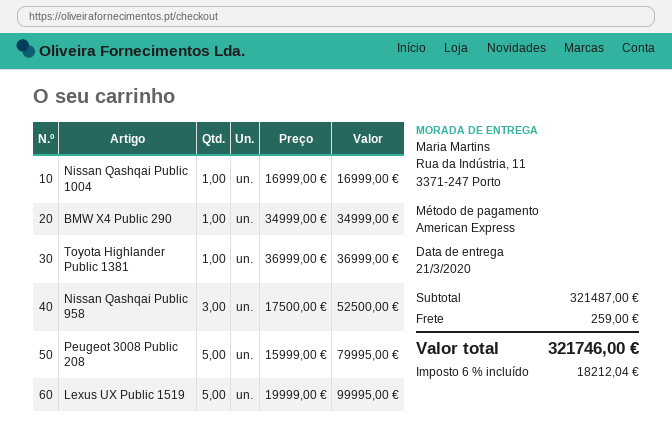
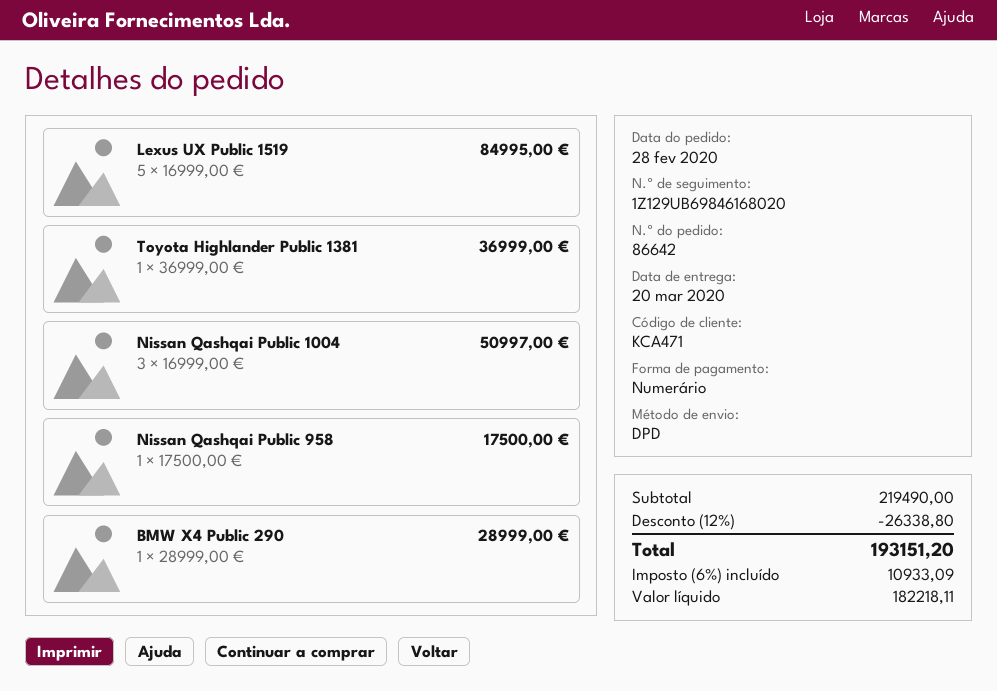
delivery date: 2020-03-21 -> 2020-03-20
payment method: American Express -> cash
Nissan Qashqai Public 1004: 1 x 16999.00 = 16999.00 -> 3 x 16999.00 = 50997.00
BMW X4 Public 290: 1 x 34999.00 = 34999.00 -> 1 x 28999.00 = 28999.00
Nissan Qashqai Public 958: 3 x 17500.00 = 52500.00 -> 1 x 17500.00 = 17500.00
Peugeot 3008 Public 208: 5 x 15999.00 = 79995.00 -> none
Lexus UX Public 1519: 5 x 19999.00 = 99995.00 -> 5 x 16999.00 = 84995.00
subtotal: 321487.00 -> 219490.00
discount: none -> 12% = 26338.80
shipping: 259.00 -> none
tax: 6% = 18212.04 -> 6% = 10933.09
total: 321746.00 -> 193151.20

